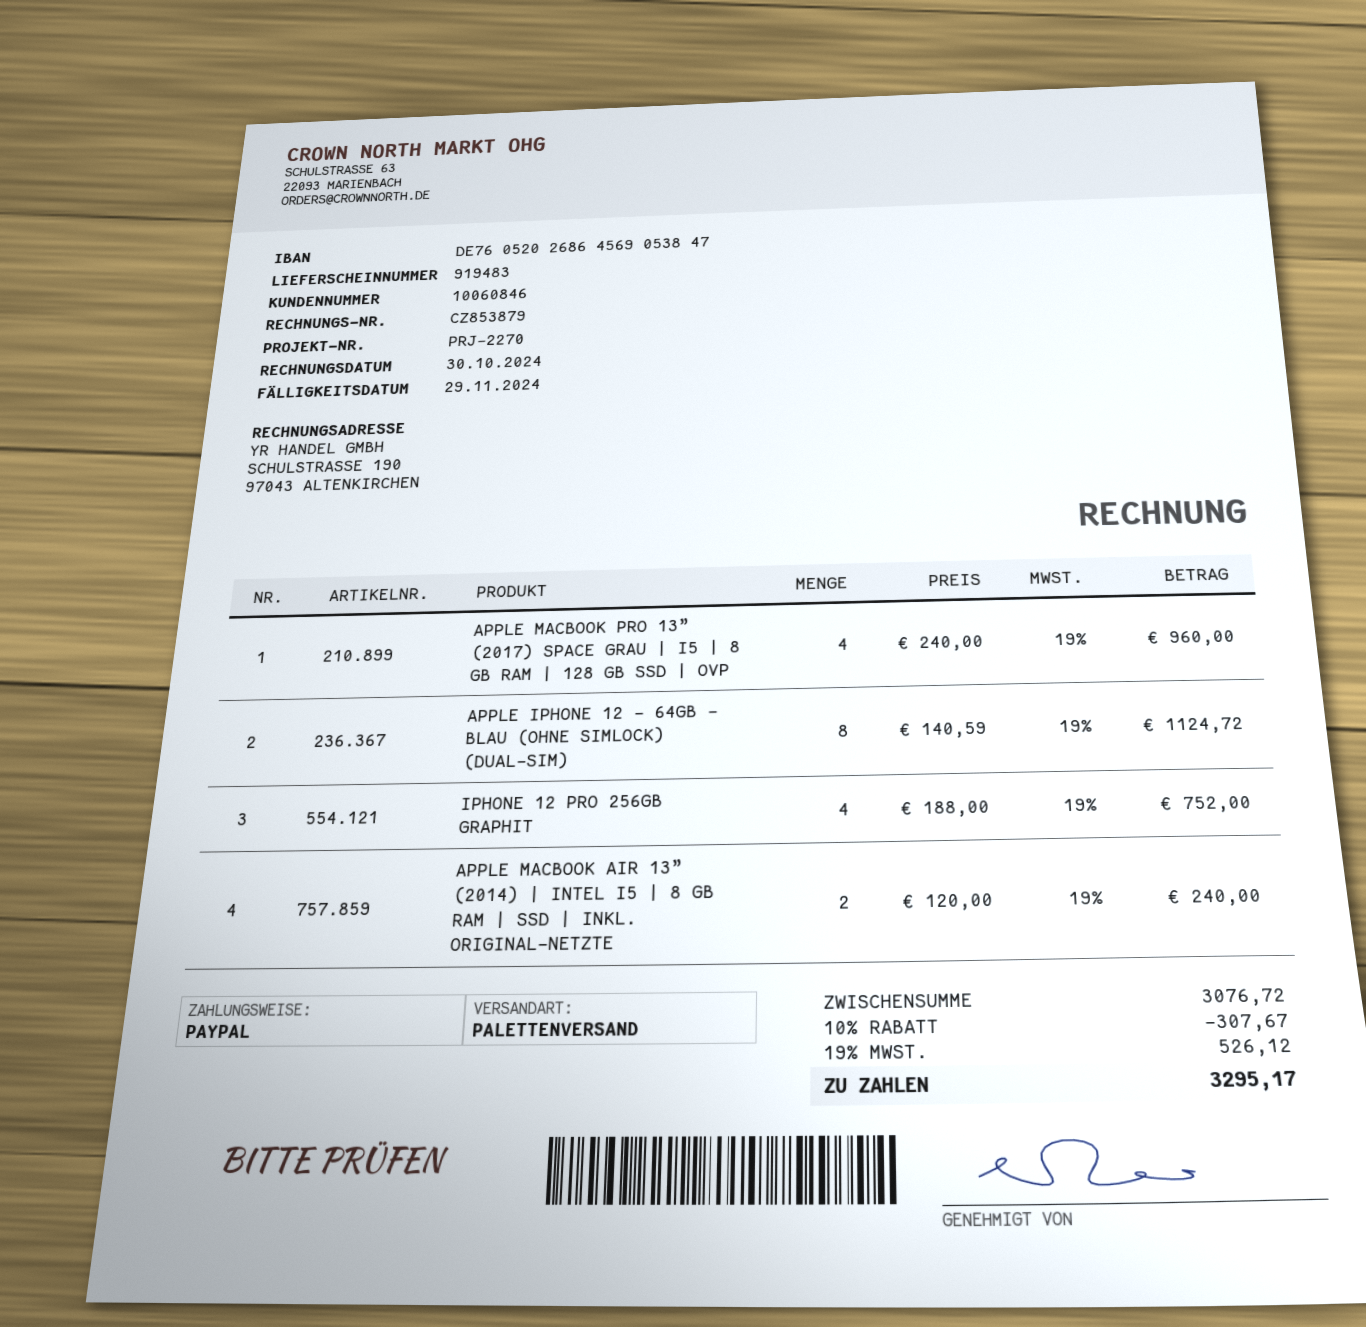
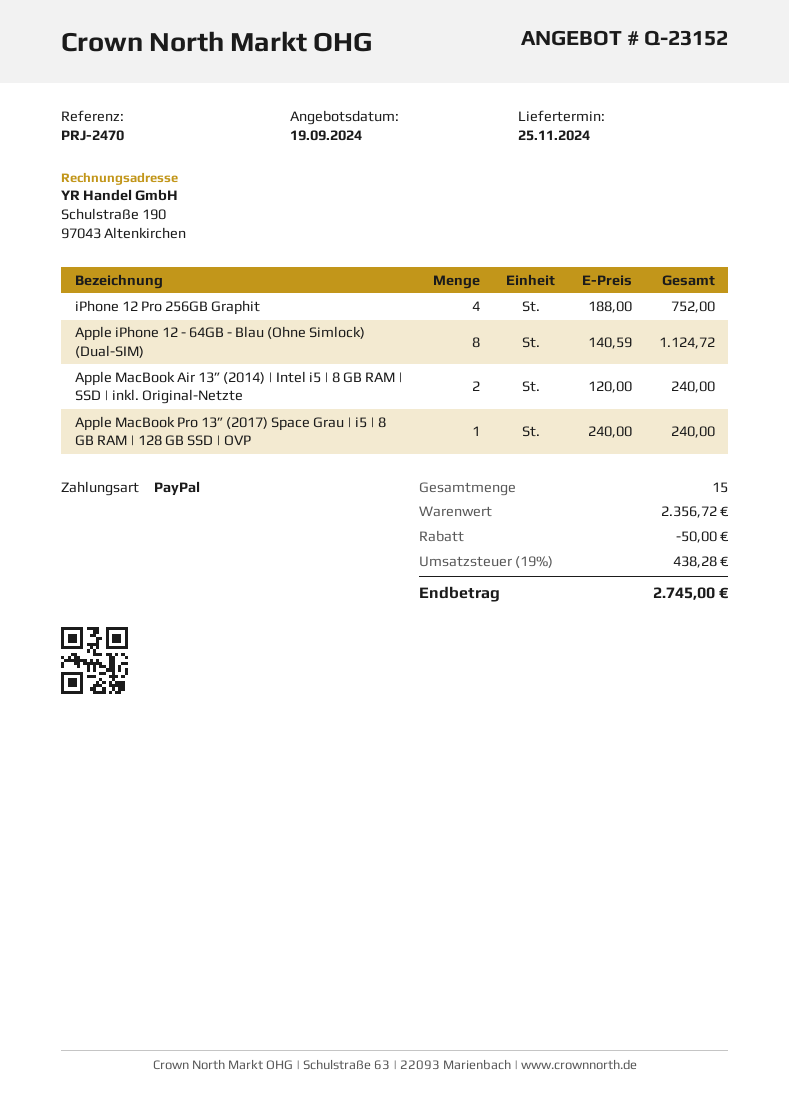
reference: PRJ-2270 -> PRJ-2470
APPLE MACBOOK PRO 13” (2017) SPACE GRAU | I5 | 8 GB RAM | 128 GB SSD | OVP: 4 x 240.00 = 960.00 -> 1 x 240.00 = 240.00
subtotal: 3076.72 -> 2356.72
discount: 307.67 -> 50.00
tax: 19% = 526.12 -> 19% = 438.28
total: 3295.17 -> 2745.00

